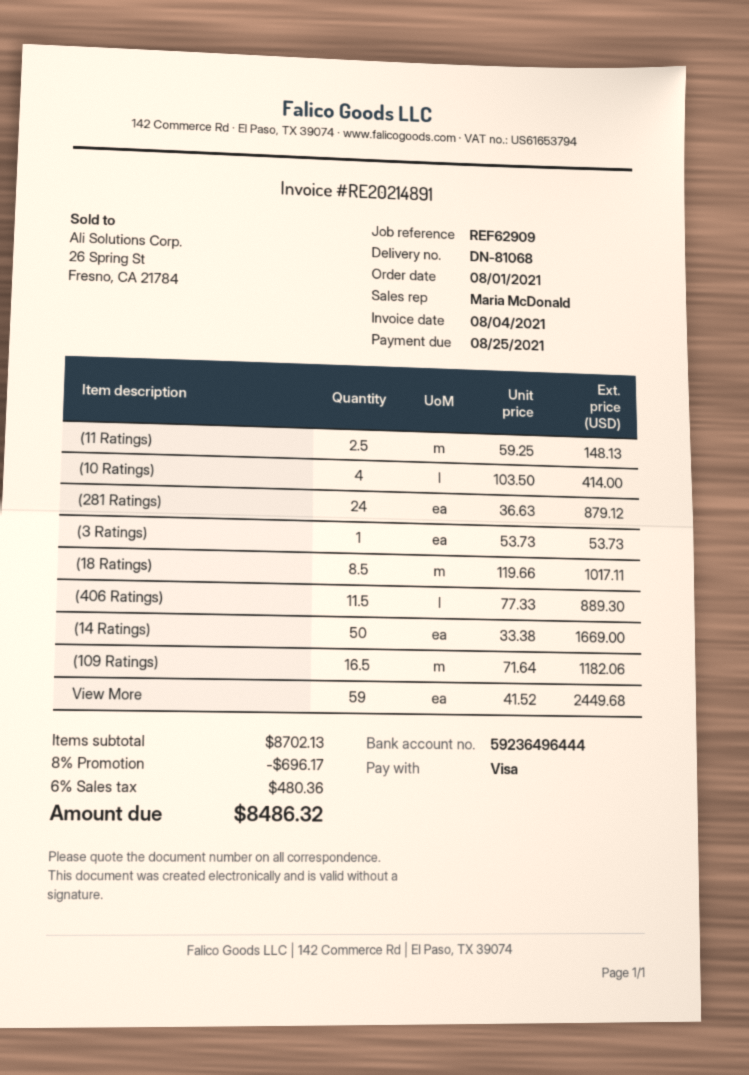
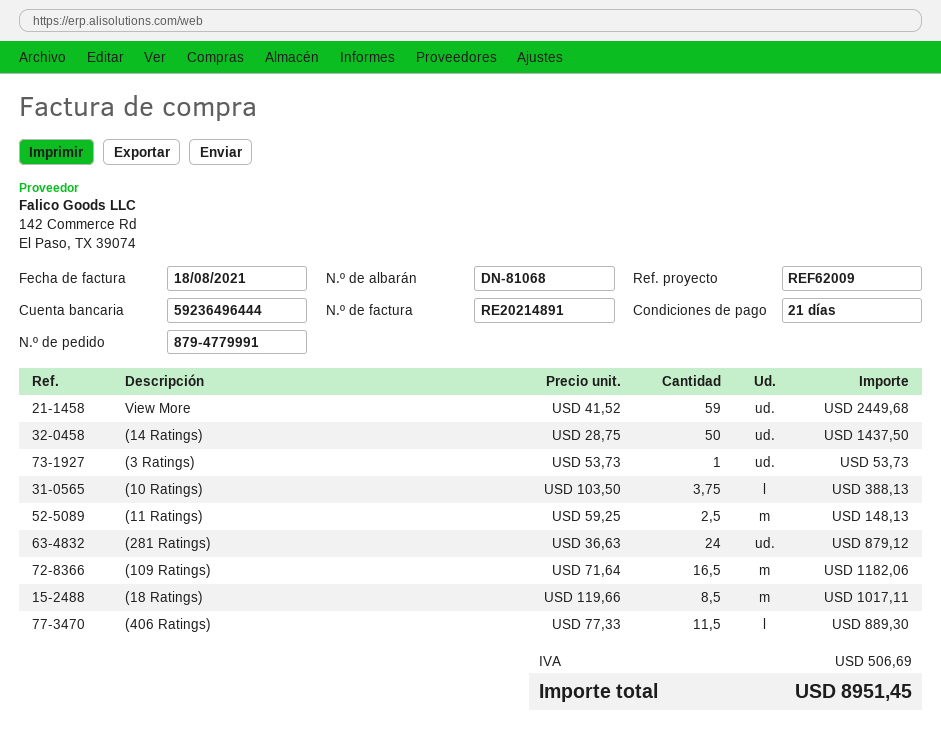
invoice date: 2021-08-04 -> 2021-08-18
reference: REF62909 -> REF62009
(10 Ratings): 4 x 103.50 = 414.00 -> 3.75 x 103.50 = 388.13
(14 Ratings): 50 x 33.38 = 1669.00 -> 50 x 28.75 = 1437.50
discount: 8% = 696.17 -> none
tax: 480.36 -> 506.69
total: 8486.32 -> 8951.45

